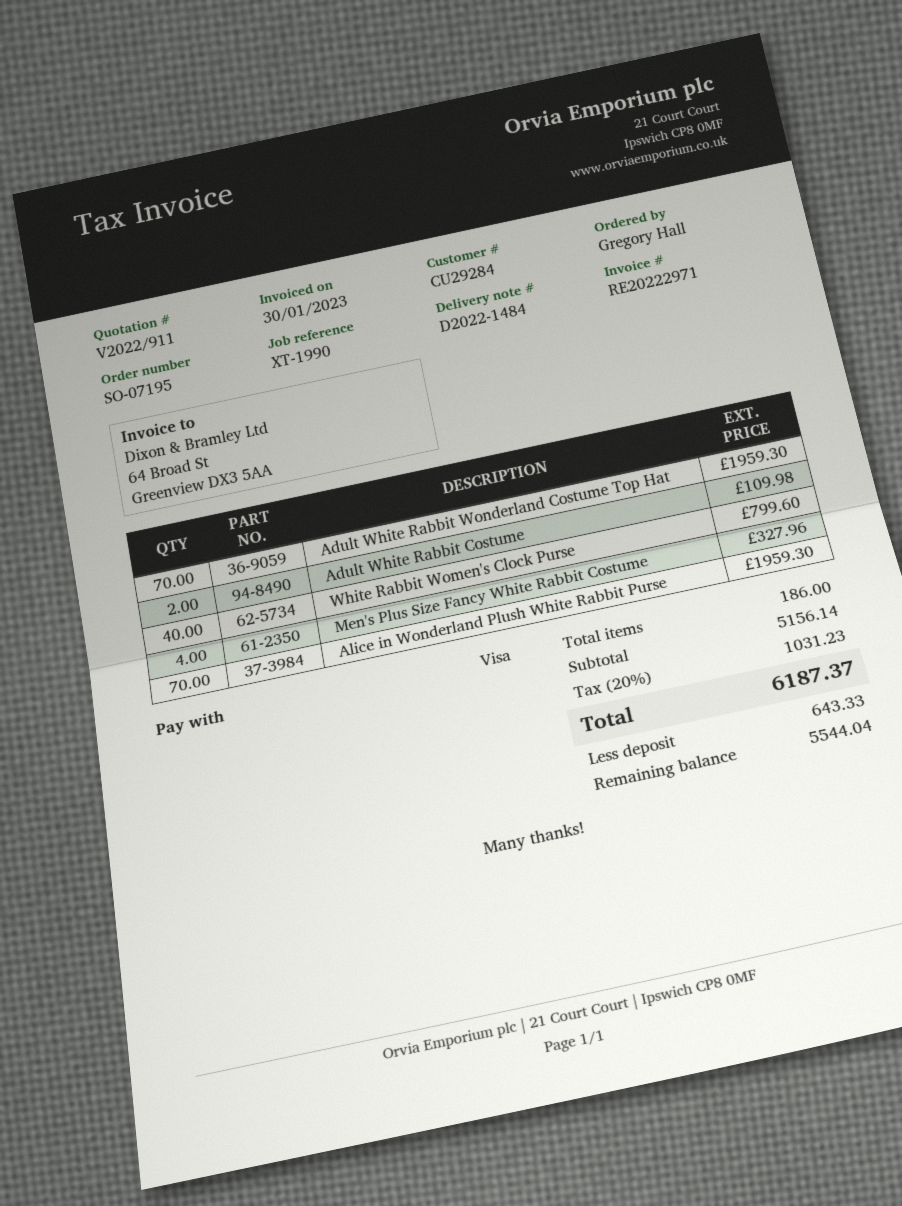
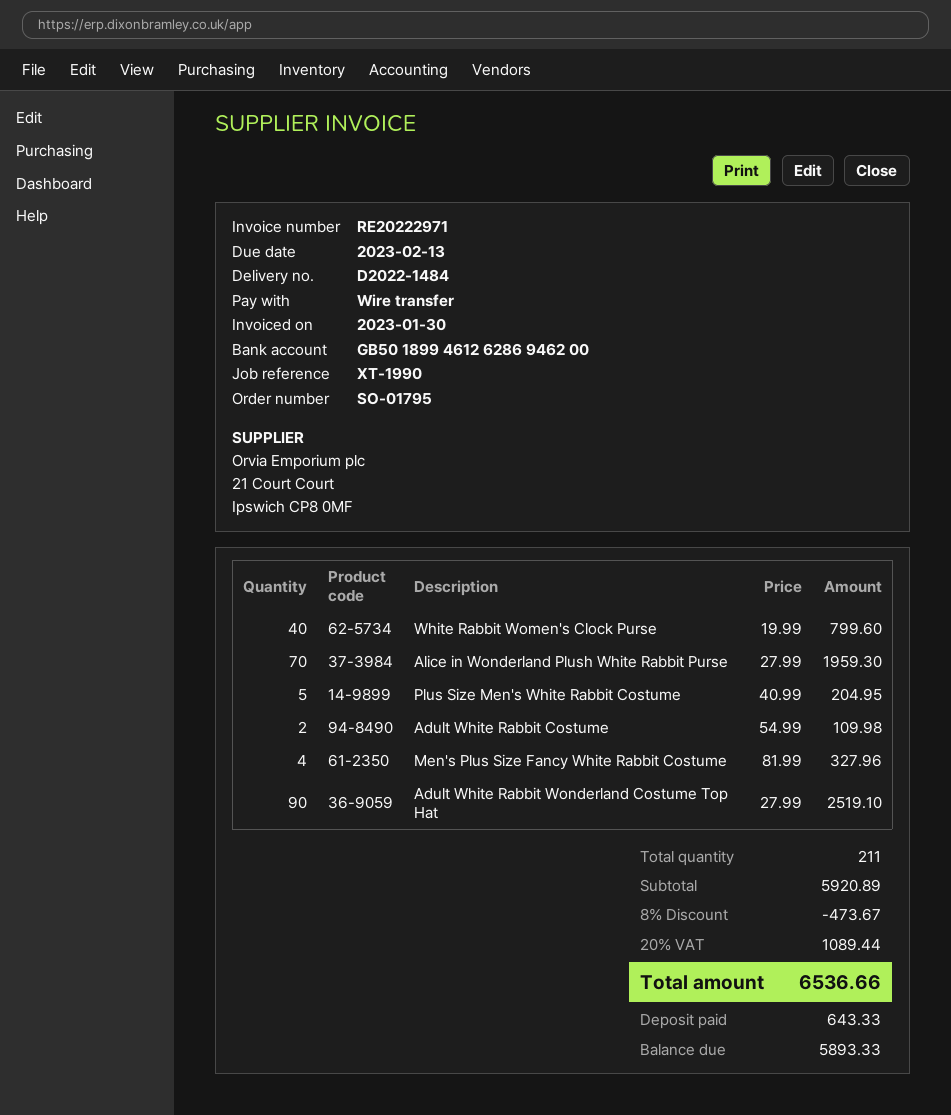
order number: SO-07195 -> SO-01795
payment method: Visa -> bank transfer
Adult White Rabbit Wonderland Costume Top Hat: 70 for 1959.30 -> 90 for 2519.10
Plus Size Men's White Rabbit Costume: none -> 5 for 204.95
total quantity: 186 -> 211
subtotal: 5156.14 -> 5920.89
discount: none -> 8% = 473.67
tax: 20% = 1031.23 -> 20% = 1089.44
total: 6187.37 -> 6536.66
balance: 5544.04 -> 5893.33

